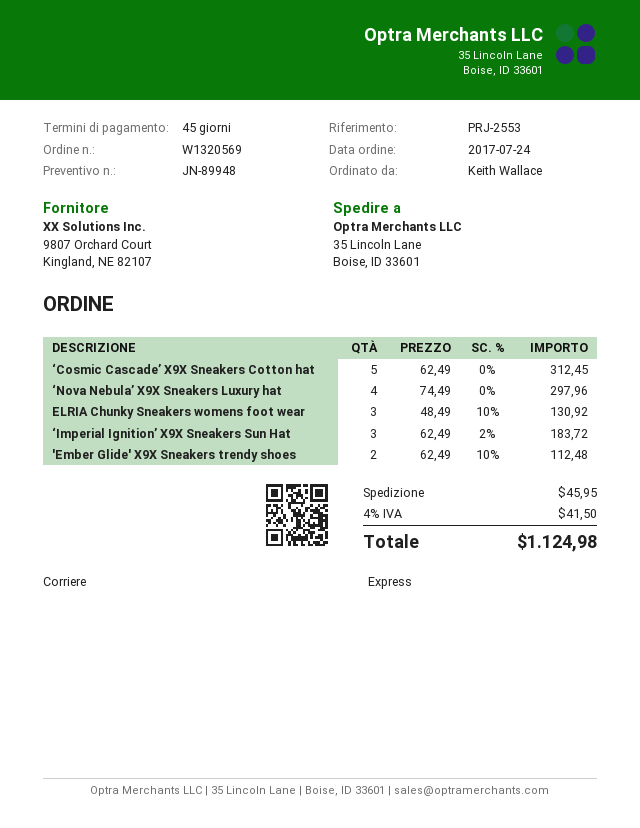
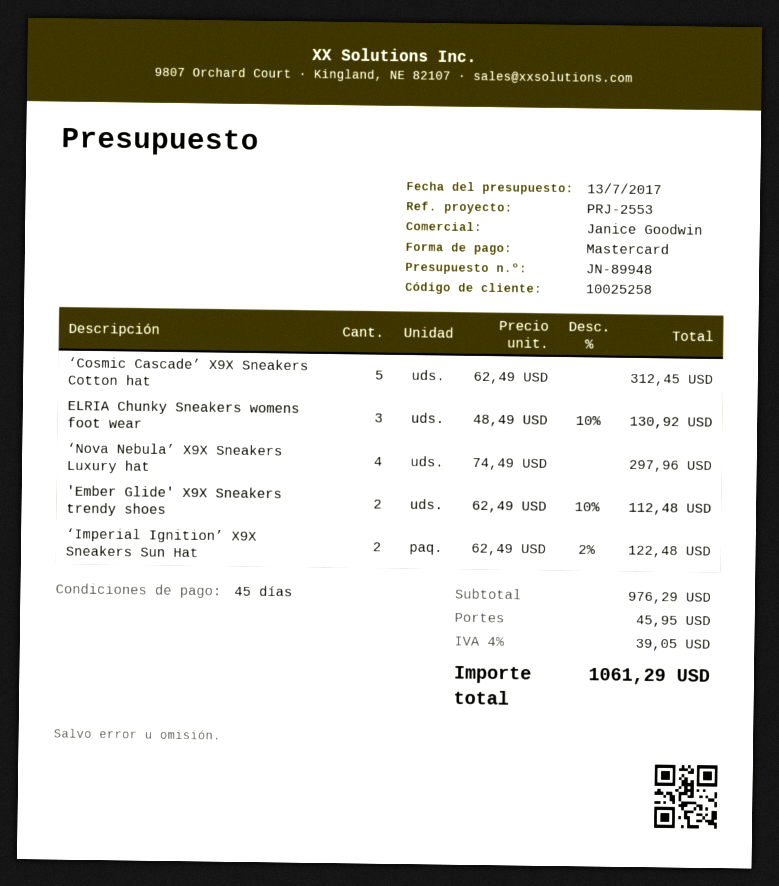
‘Imperial Ignition’ X9X Sneakers Sun Hat: 3 x 62.49 - 2% = 183.72 -> 2 x 62.49 - 2% = 122.48
tax: 4% = 41.50 -> 4% = 39.05
total: 1124.98 -> 1061.29

